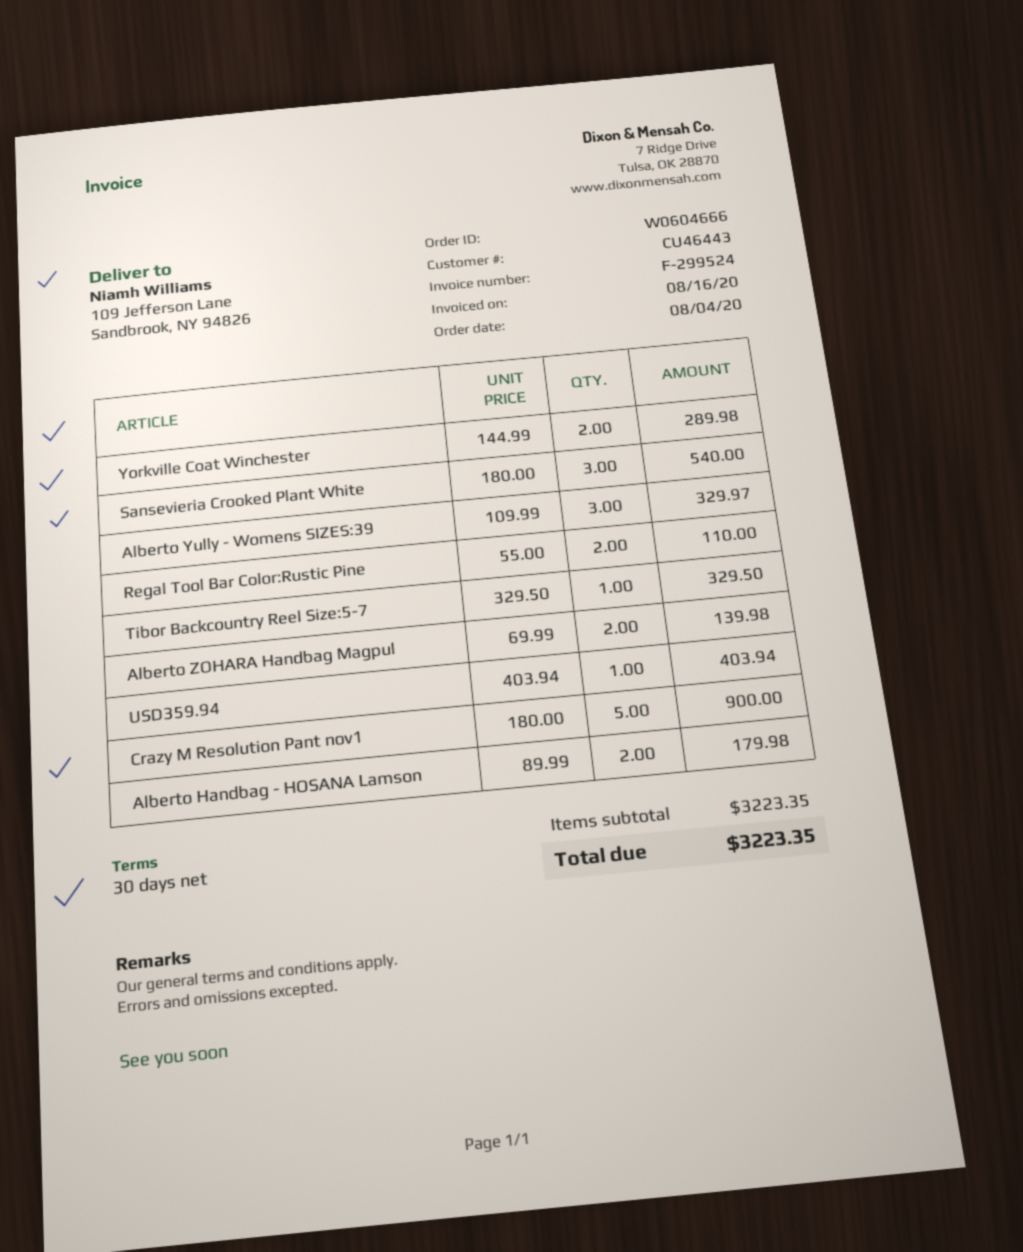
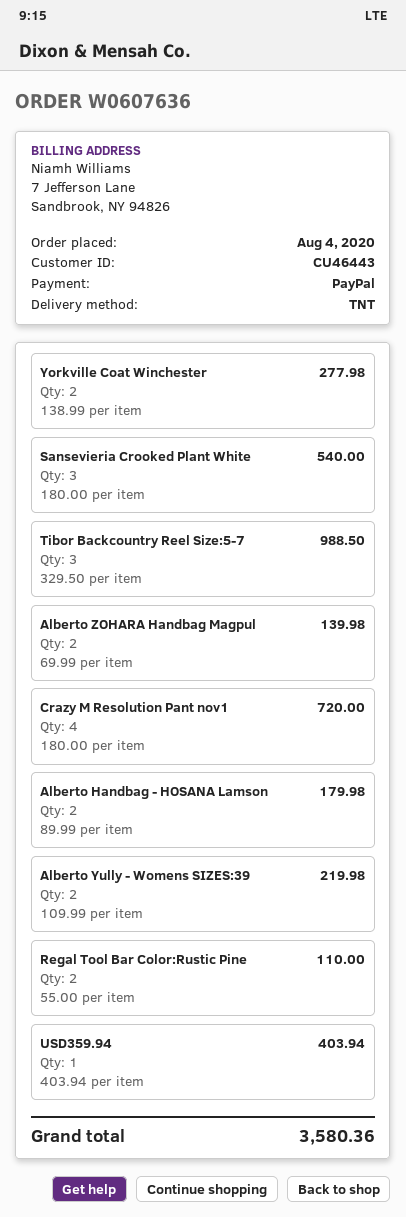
order number: W0604666 -> W0607636
Yorkville Coat Winchester: 2 x 144.99 = 289.98 -> 2 x 138.99 = 277.98
Alberto Yully - Womens SIZES:39: 3 x 109.99 = 329.97 -> 2 x 109.99 = 219.98
Tibor Backcountry Reel Size:5-7: 1 x 329.50 = 329.50 -> 3 x 329.50 = 988.50
Crazy M Resolution Pant nov1: 5 x 180.00 = 900.00 -> 4 x 180.00 = 720.00
total: 3223.35 -> 3580.36

